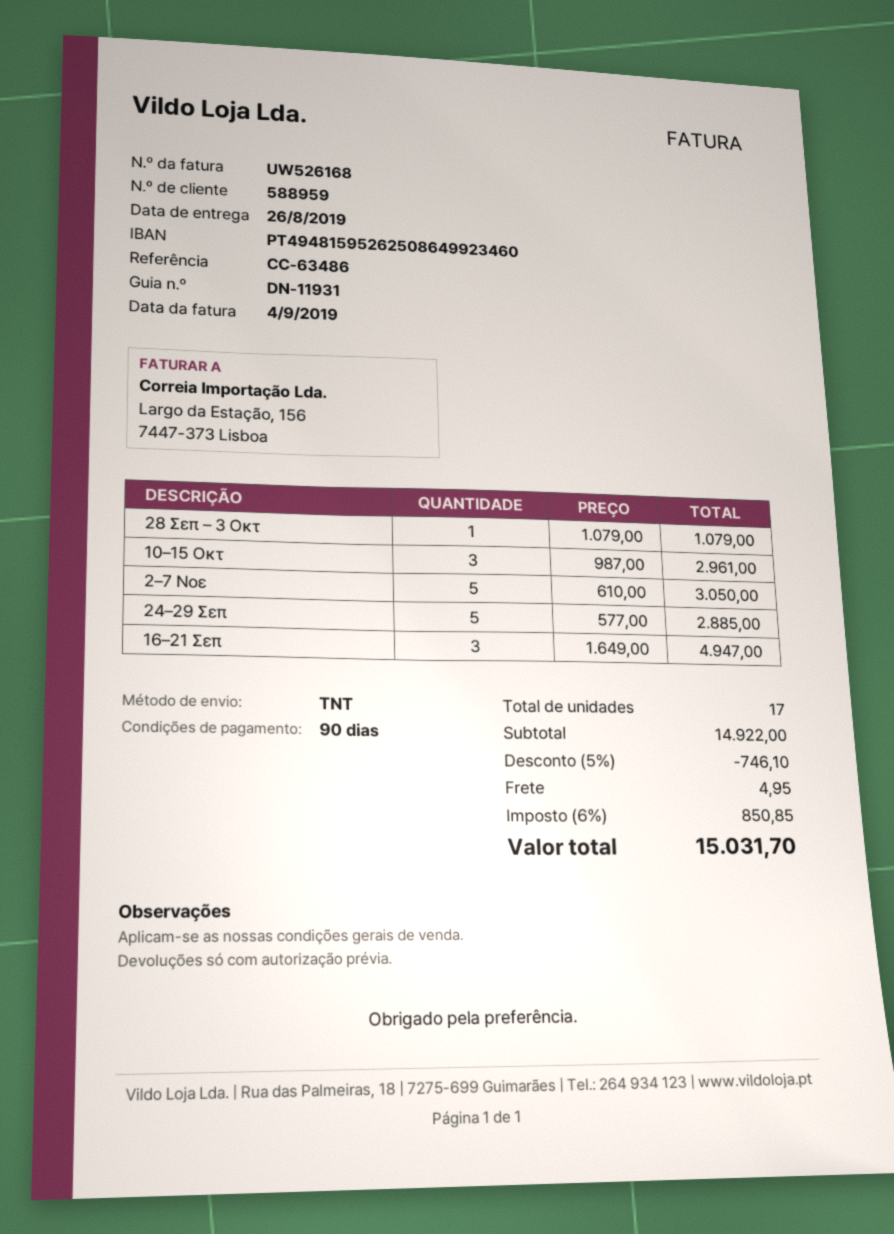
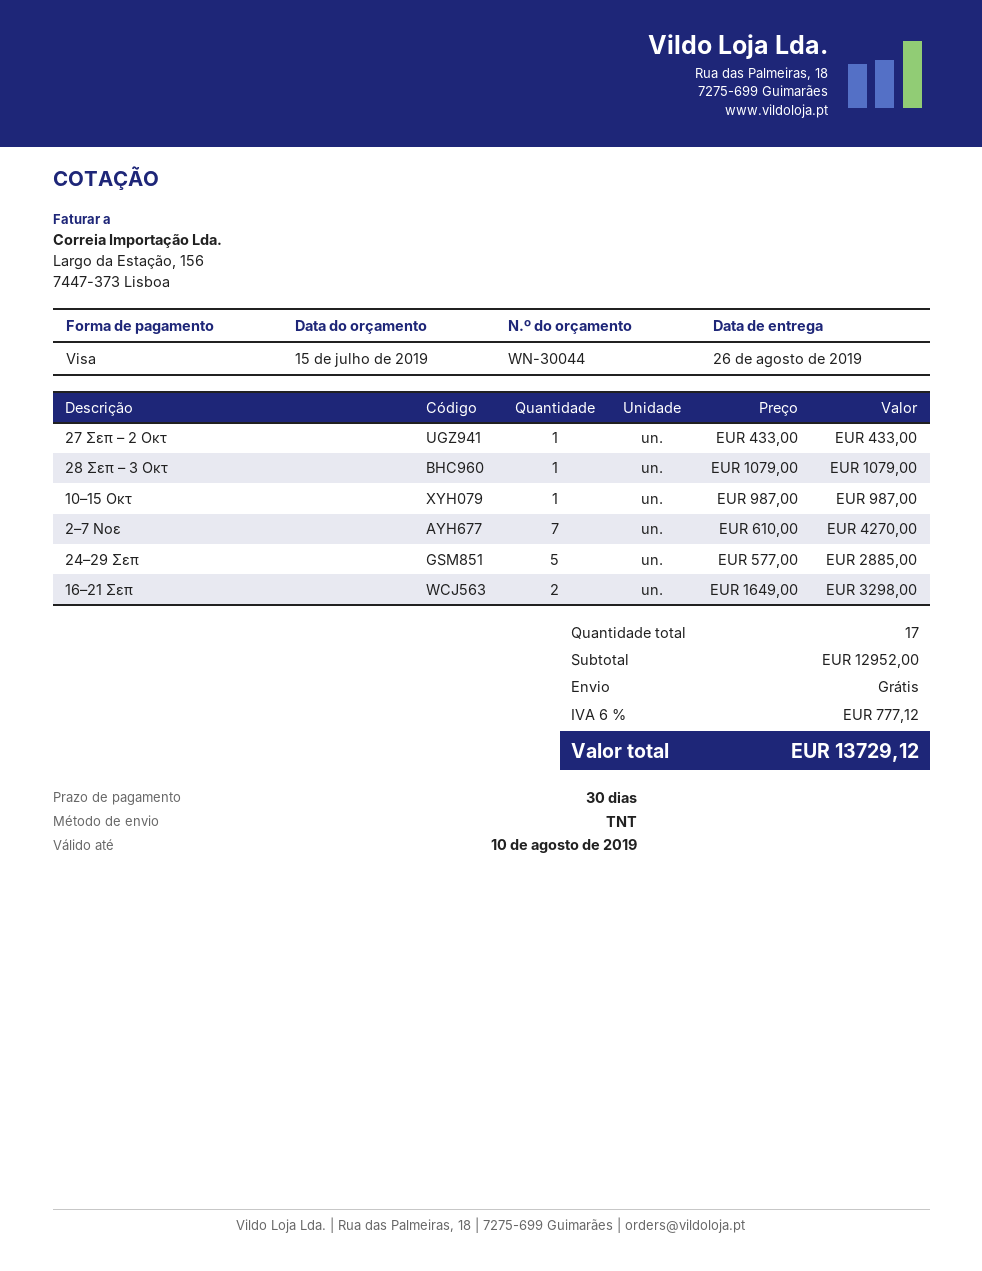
payment terms: 90 days -> 30 days
10–15 Οκτ: 3 x 987.00 = 2961.00 -> 1 x 987.00 = 987.00
2–7 Νοε: 5 x 610.00 = 3050.00 -> 7 x 610.00 = 4270.00
16–21 Σεπ: 3 x 1649.00 = 4947.00 -> 2 x 1649.00 = 3298.00
27 Σεπ – 2 Οκτ: none -> 1 x 433.00 = 433.00
subtotal: 14922.00 -> 12952.00
discount: 5% = 746.10 -> none
shipping: 4.95 -> 0.00
tax: 6% = 850.85 -> 6% = 777.12
total: 15031.70 -> 13729.12

